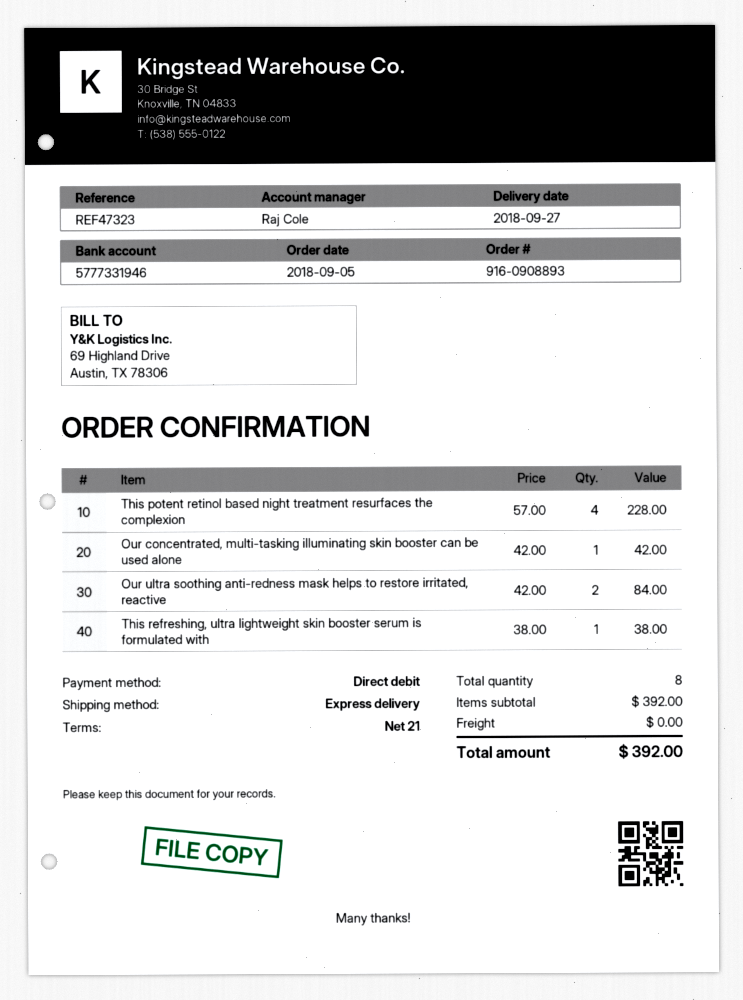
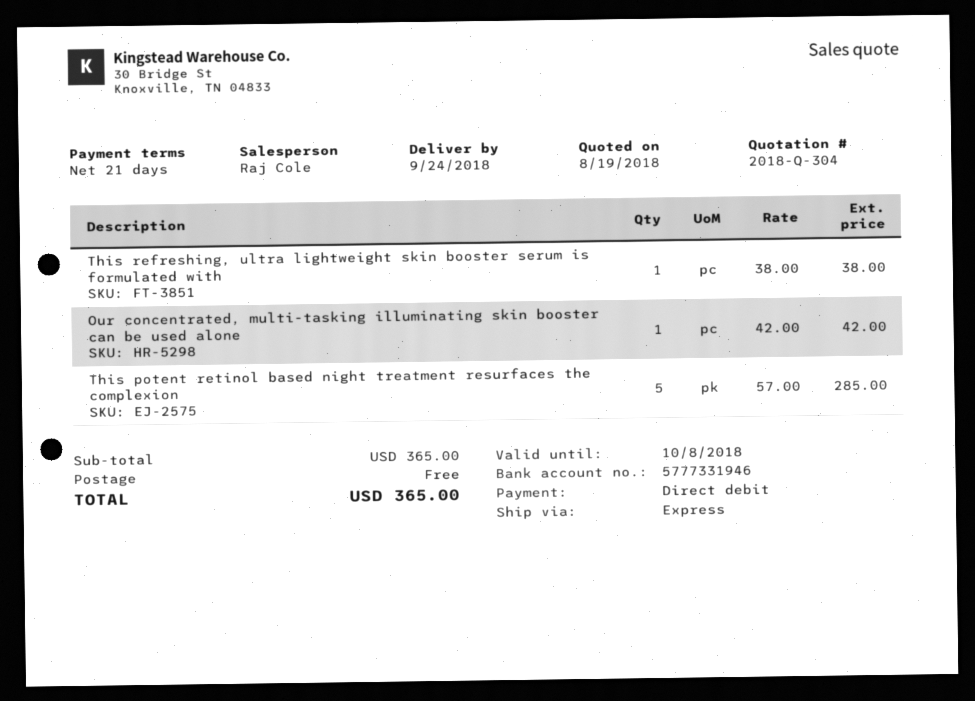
delivery date: 2018-09-27 -> 2018-09-24
This potent retinol based night treatment resurfaces the complexion: 4 x 57.00 = 228.00 -> 5 x 57.00 = 285.00
Our ultra soothing anti-redness mask helps to restore irritated, reactive: 2 x 42.00 = 84.00 -> none
subtotal: 392.00 -> 365.00
total: 392.00 -> 365.00

